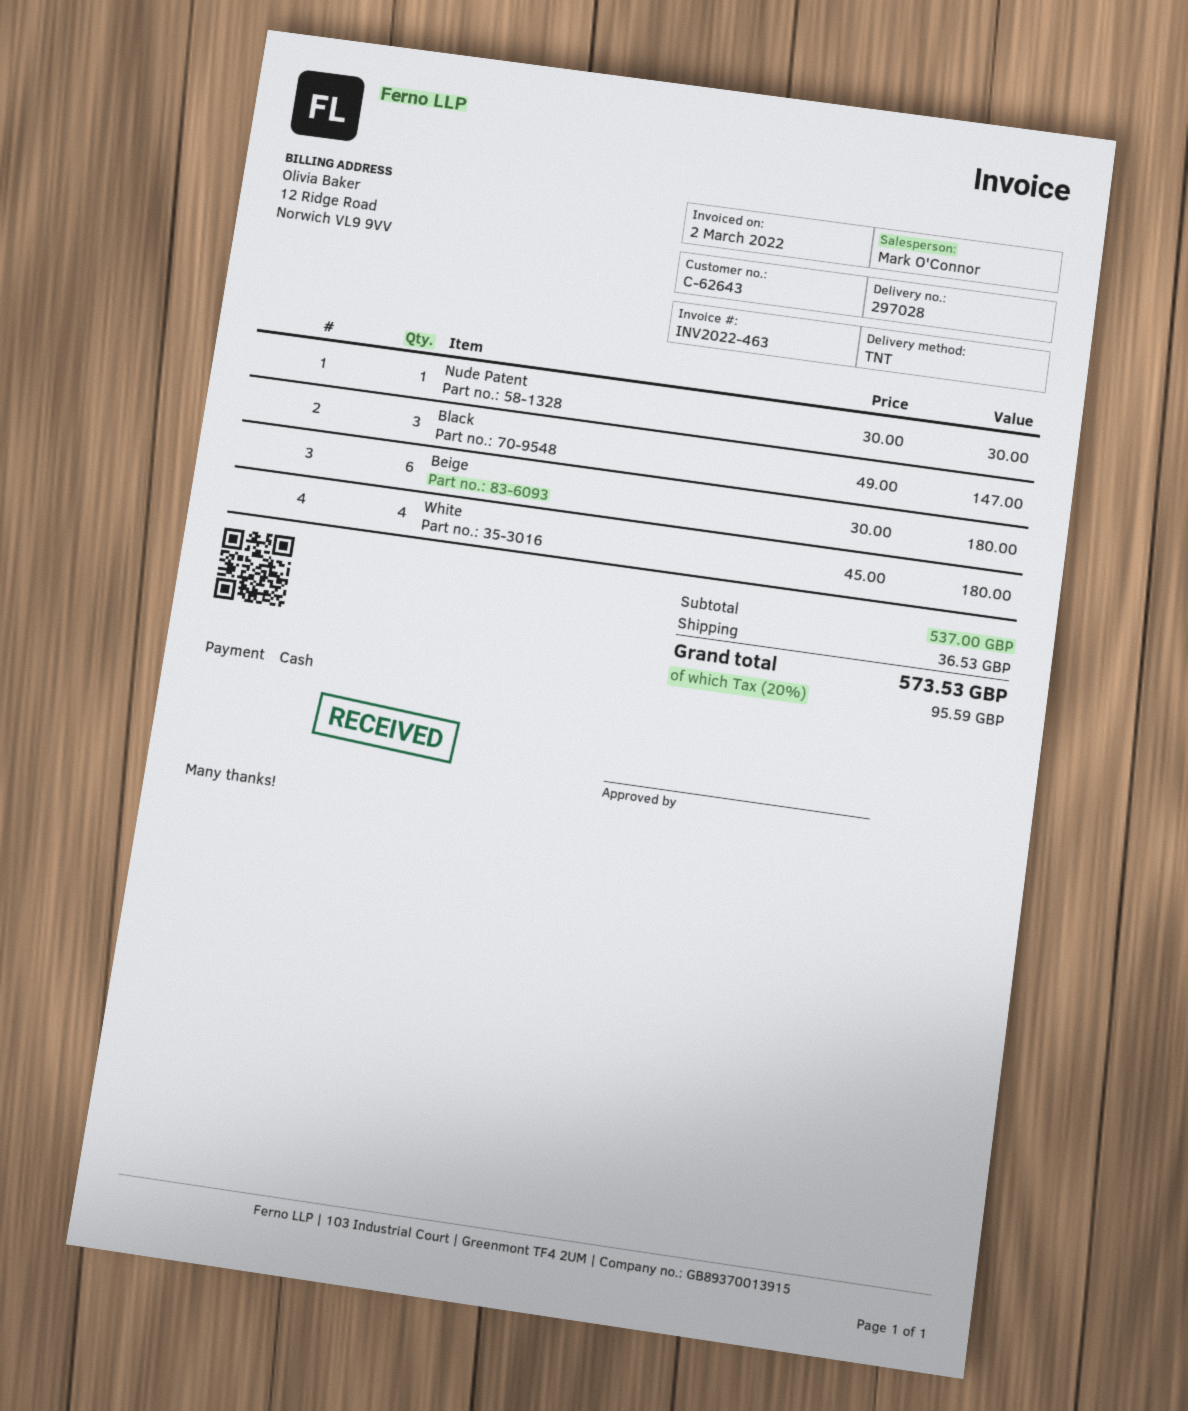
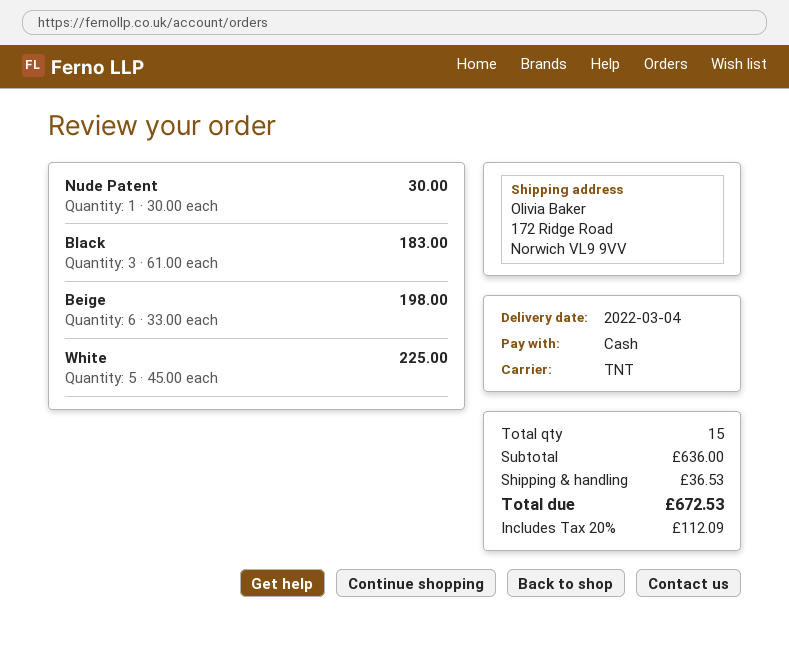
Black: 3 x 49.00 = 147.00 -> 3 x 61.00 = 183.00
Beige: 6 x 30.00 = 180.00 -> 6 x 33.00 = 198.00
White: 4 x 45.00 = 180.00 -> 5 x 45.00 = 225.00
subtotal: 537.00 -> 636.00
tax: 20% = 95.59 -> 20% = 112.09
total: 573.53 -> 672.53

